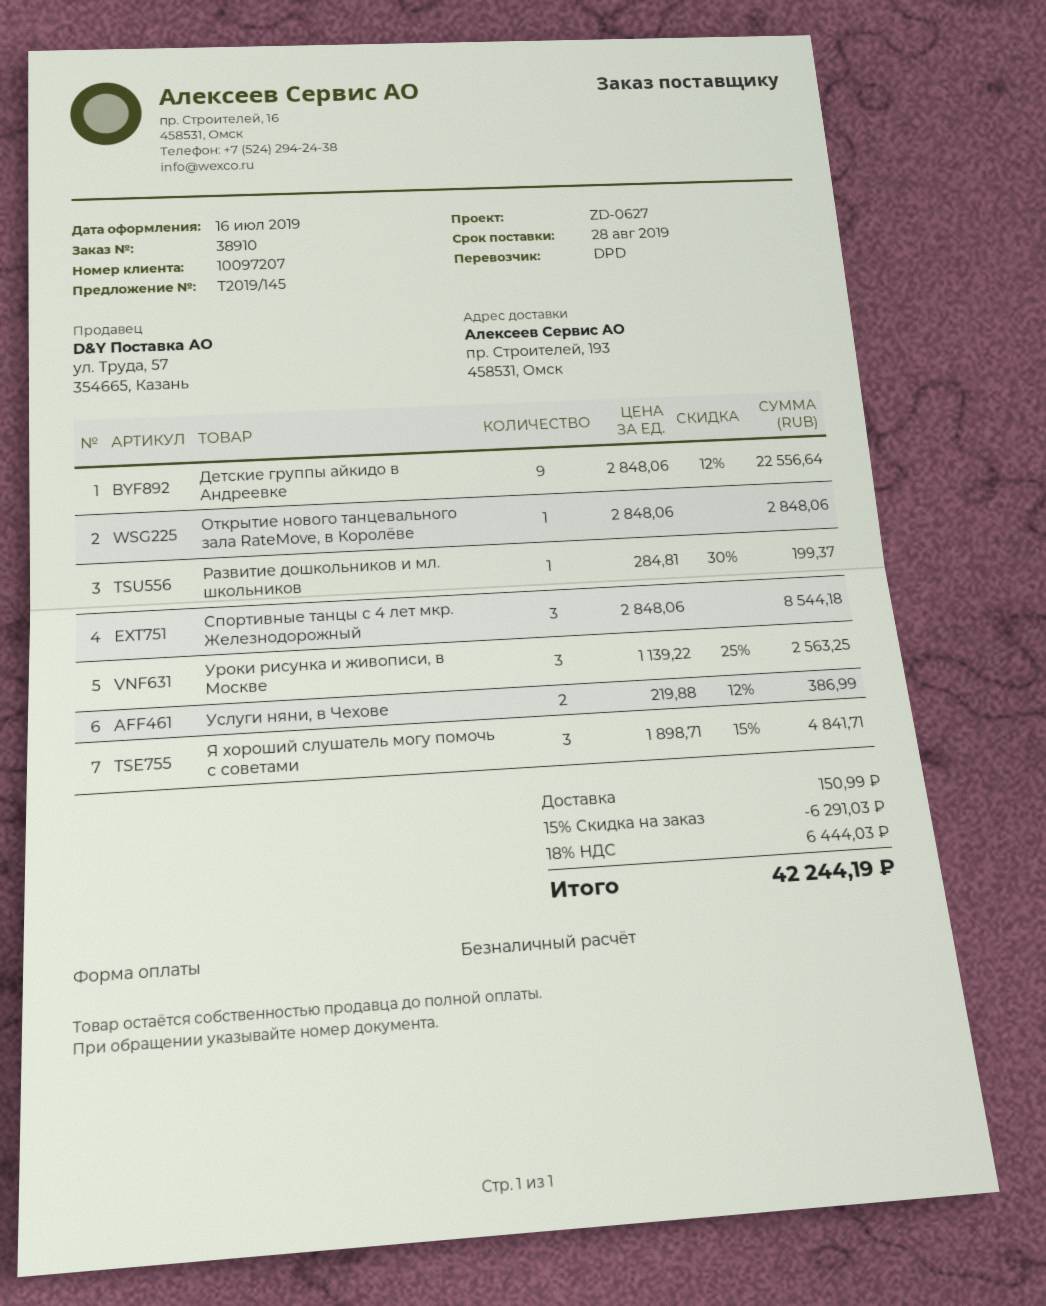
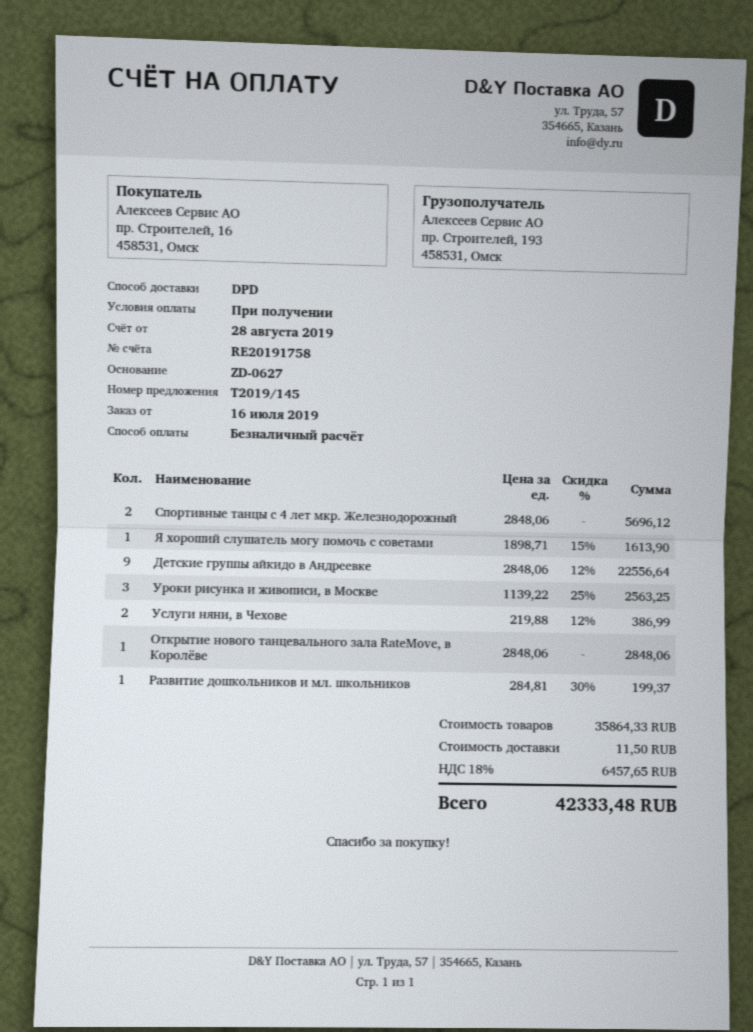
Спортивные танцы с 4 лет мкр. Железнодорожный: 3 x 2848.06 = 8544.18 -> 2 x 2848.06 = 5696.12
Я хороший слушатель могу помочь с советами: 3 x 1898.71 - 15% = 4841.71 -> 1 x 1898.71 - 15% = 1613.90
discount: 15% = 6291.03 -> none
shipping: 150.99 -> 11.50
tax: 18% = 6444.03 -> 18% = 6457.65
total: 42244.19 -> 42333.48

